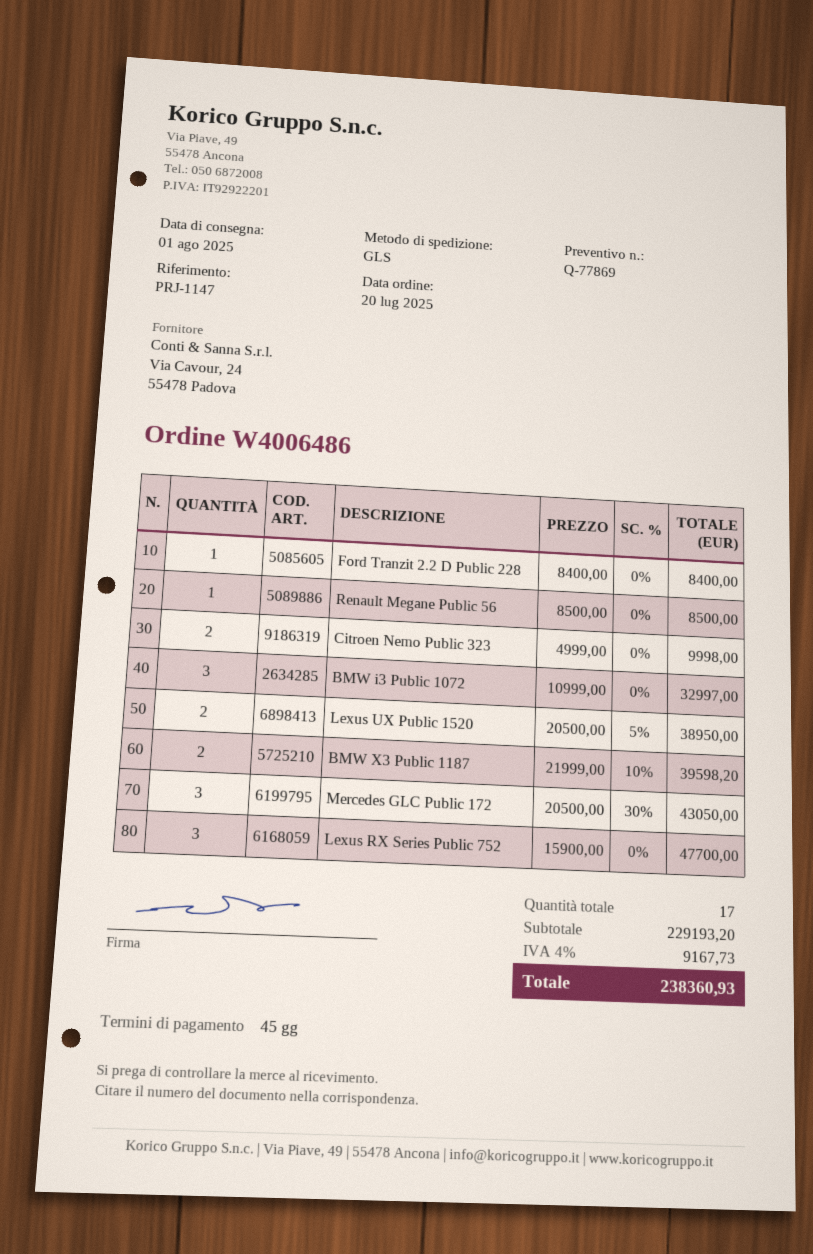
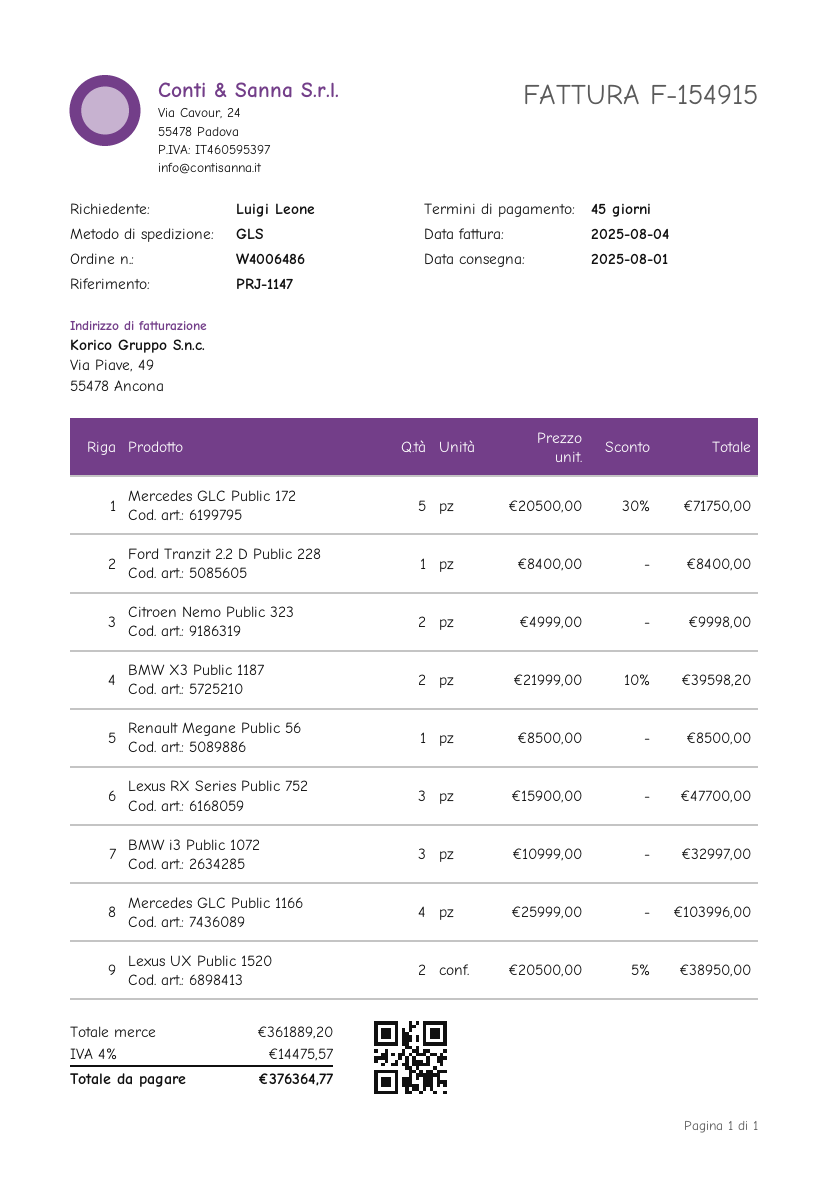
Mercedes GLC Public 172: 3 x 20500.00 - 30% = 43050.00 -> 5 x 20500.00 - 30% = 71750.00
Mercedes GLC Public 1166: none -> 4 x 25999.00 = 103996.00
subtotal: 229193.20 -> 361889.20
tax: 4% = 9167.73 -> 4% = 14475.57
total: 238360.93 -> 376364.77

